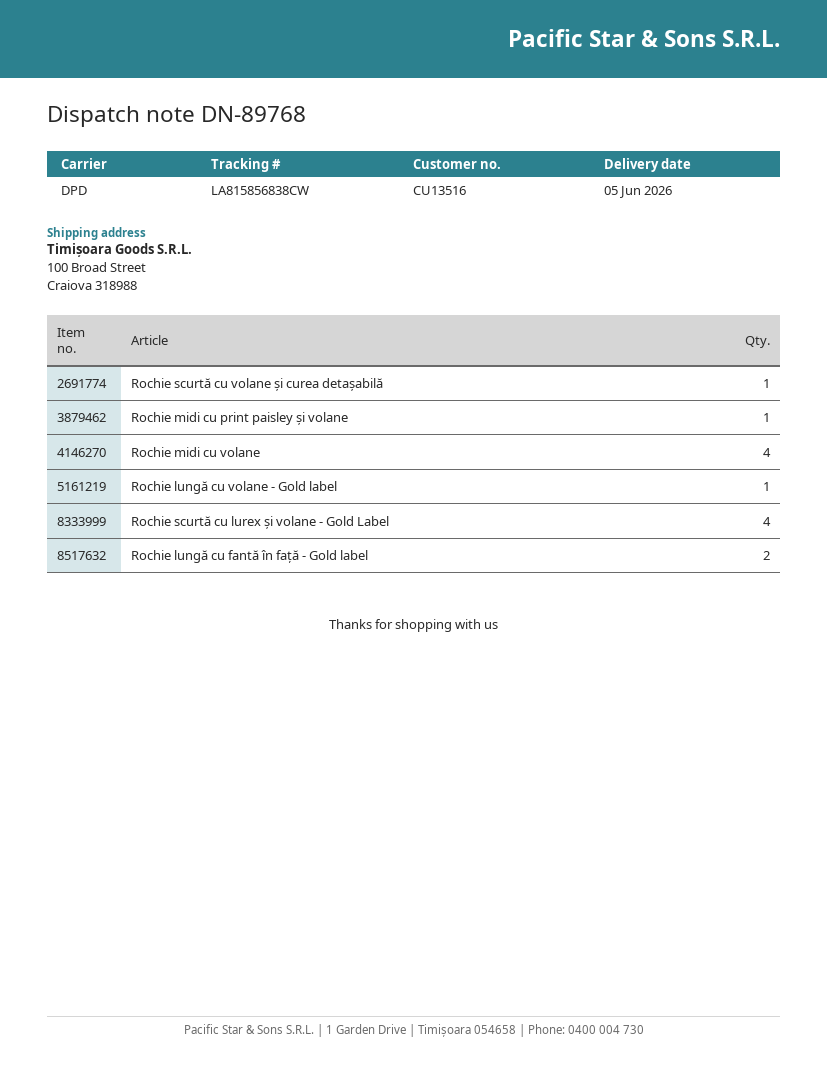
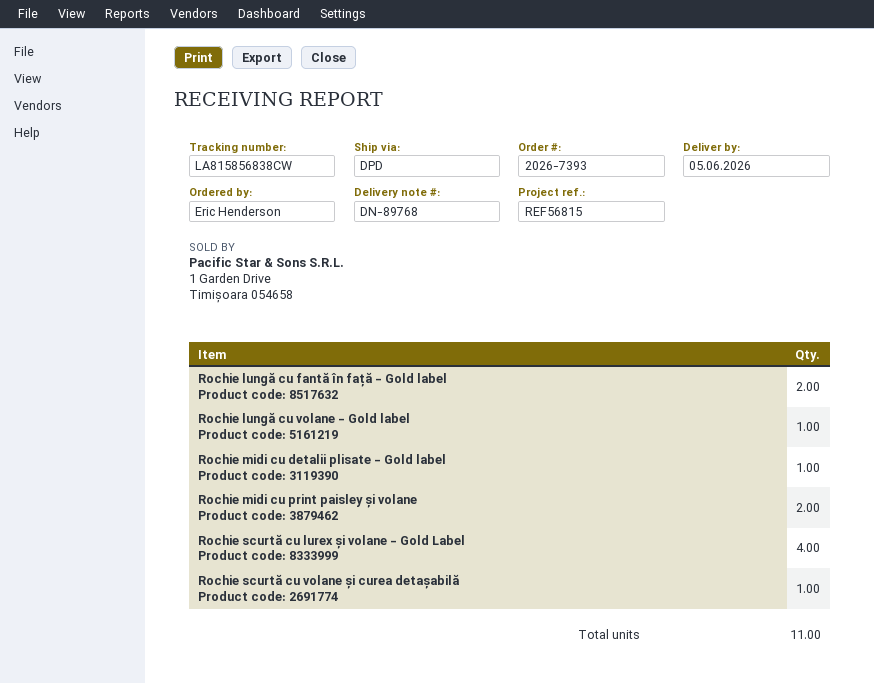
Rochie midi cu print paisley și volane: 1 -> 2
Rochie midi cu volane: 4 -> none
Rochie midi cu detalii plisate - Gold label: none -> 1

